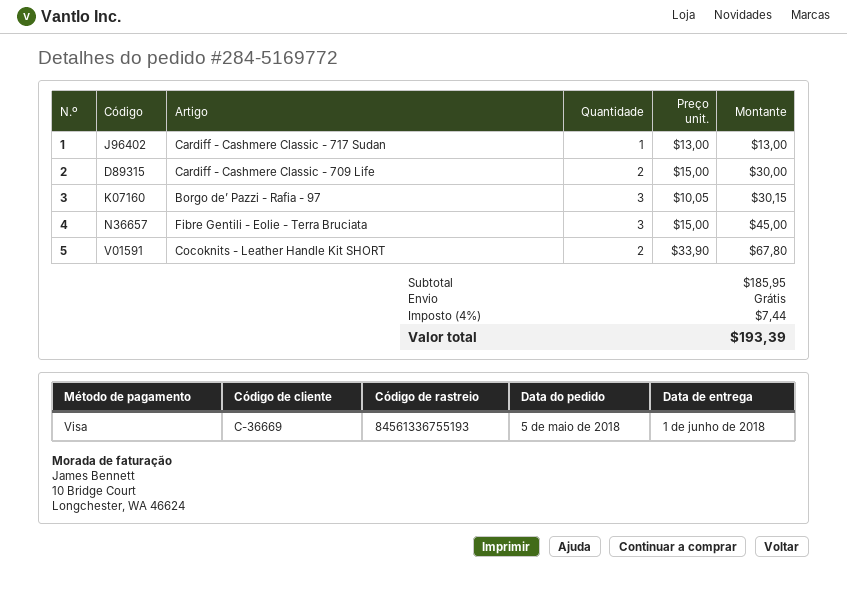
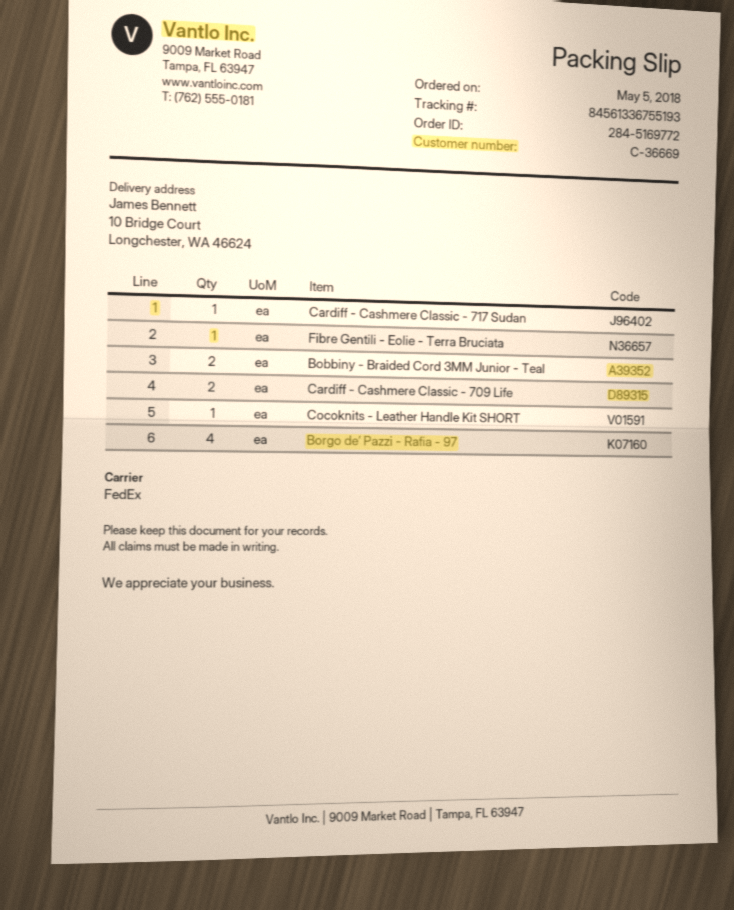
Borgo de’ Pazzi - Rafia - 97: 3 -> 4
Fibre Gentili - Eolie - Terra Bruciata: 3 -> 1
Cocoknits - Leather Handle Kit SHORT: 2 -> 1
Bobbiny - Braided Cord 3MM Junior - Teal: none -> 2

